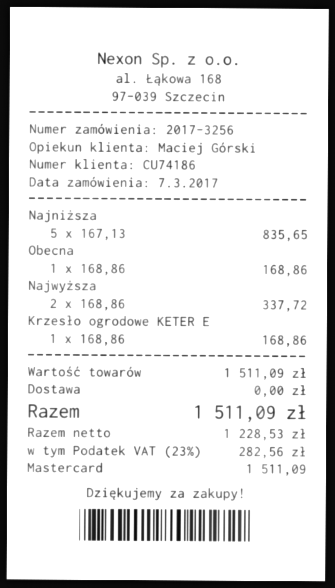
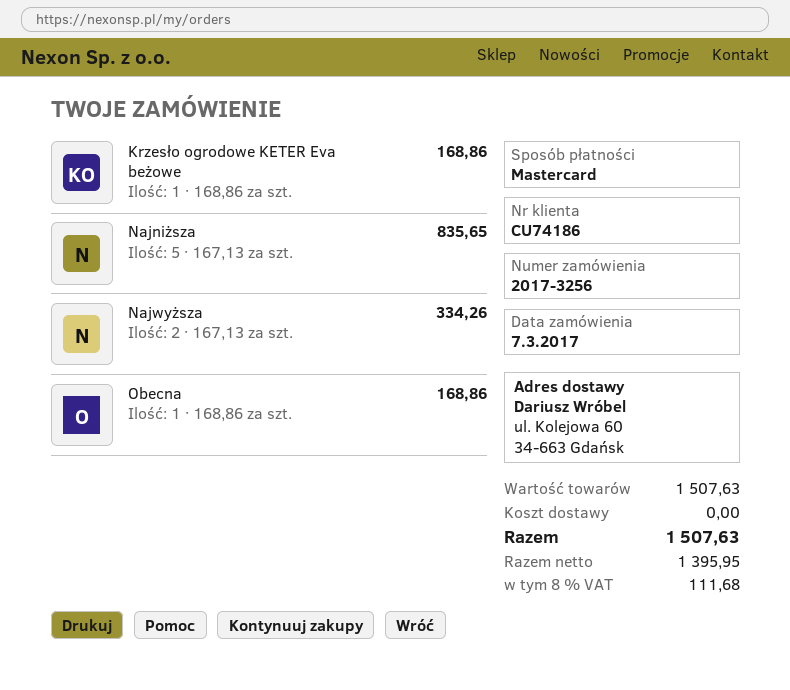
Najwyższa: 2 x 168.86 = 337.72 -> 2 x 167.13 = 334.26
subtotal: 1511.09 -> 1507.63
net: 1228.53 -> 1395.95
tax: 23% = 282.56 -> 8% = 111.68
total: 1511.09 -> 1507.63

